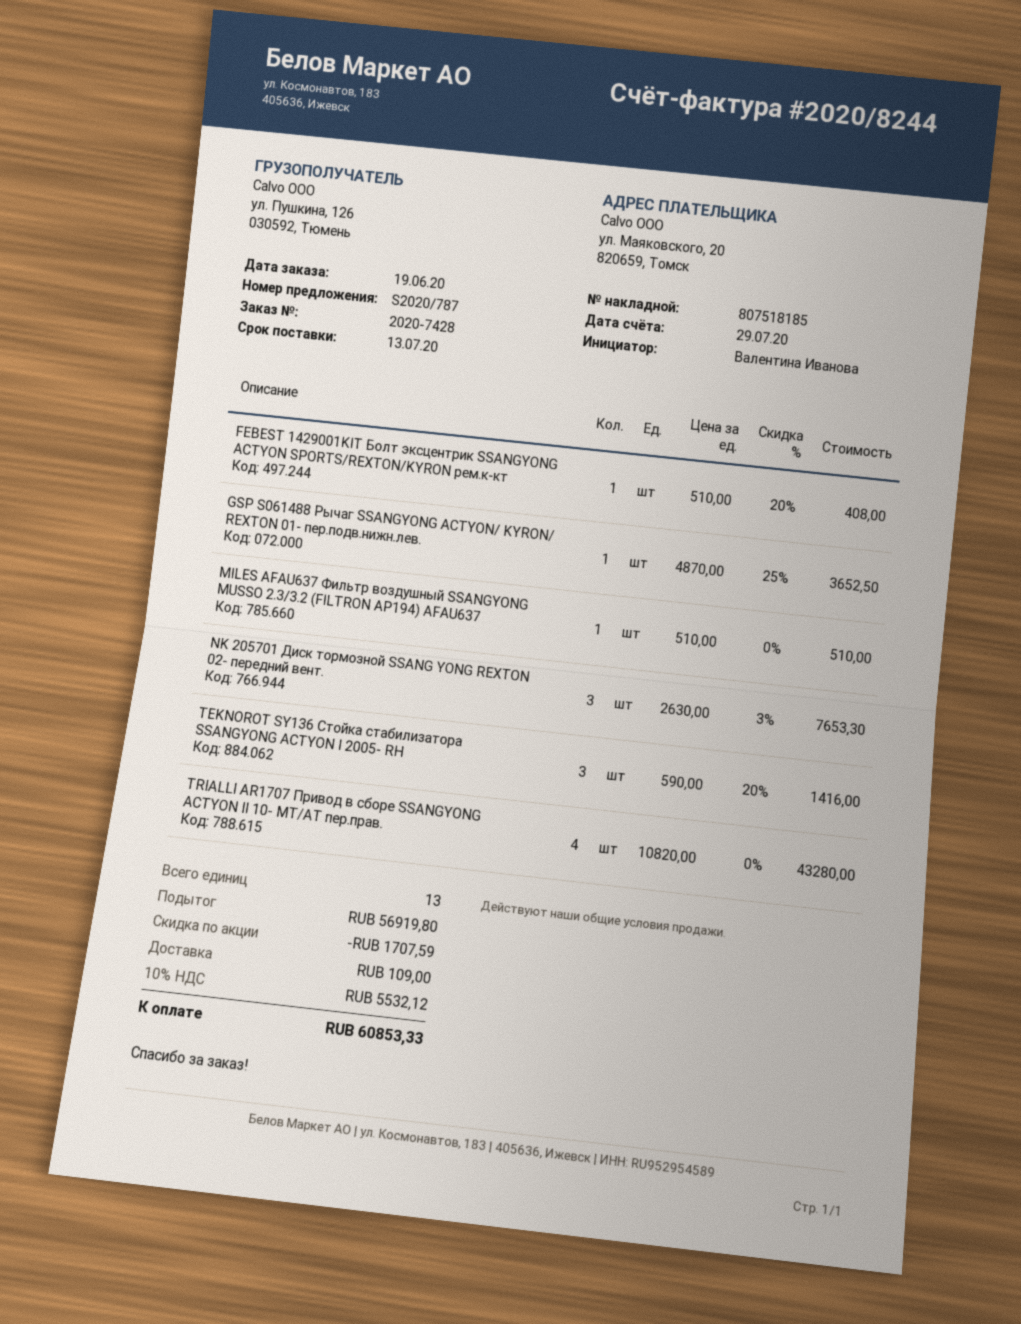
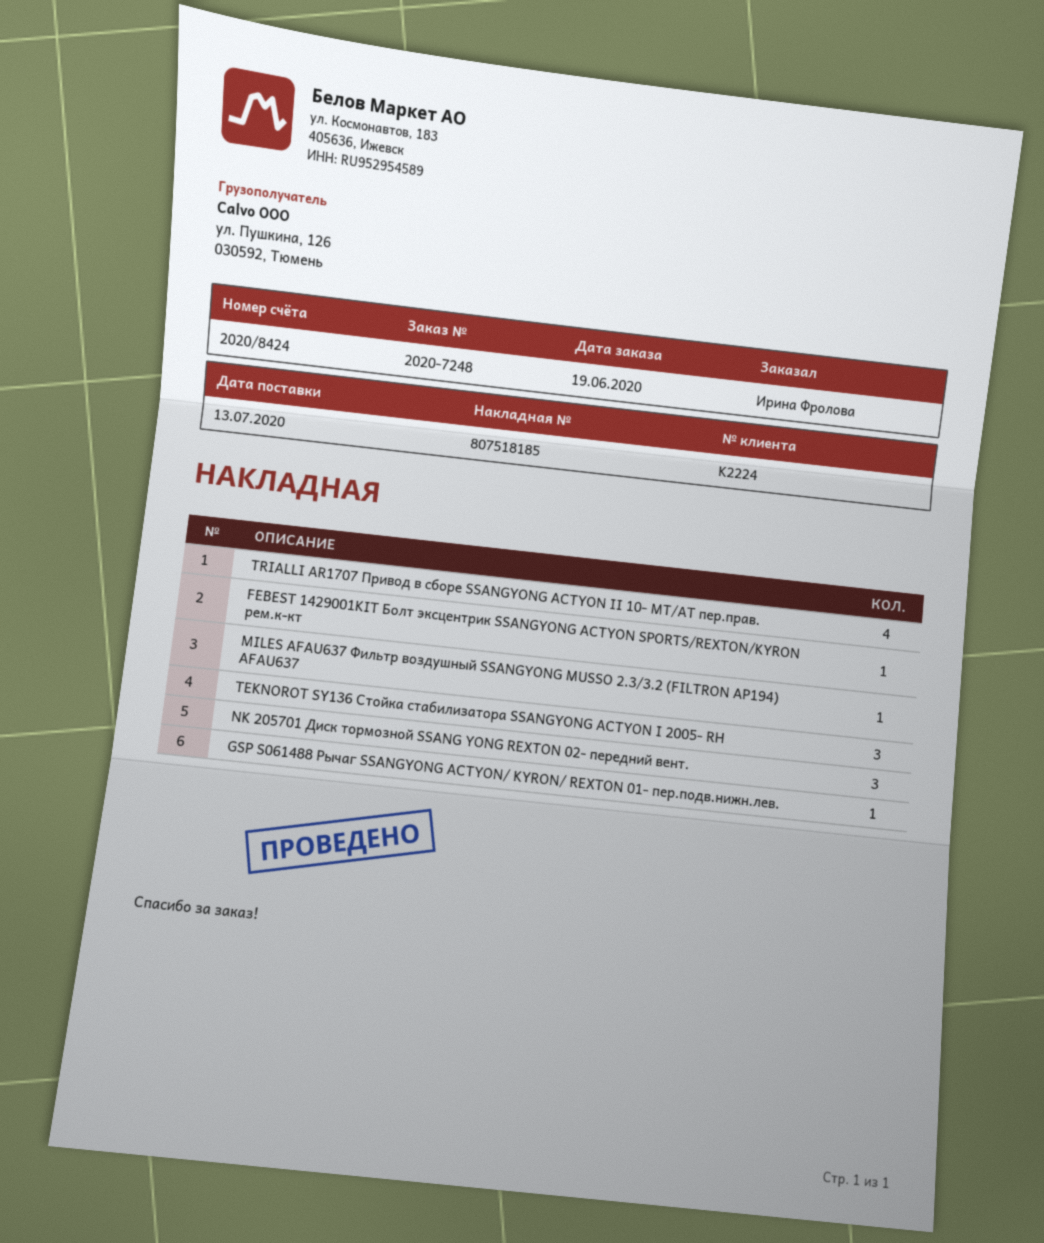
order number: 2020-7428 -> 2020-7248
invoice number: 2020/8244 -> 2020/8424
ordered by: Валентина Иванова -> Ирина Фролова

